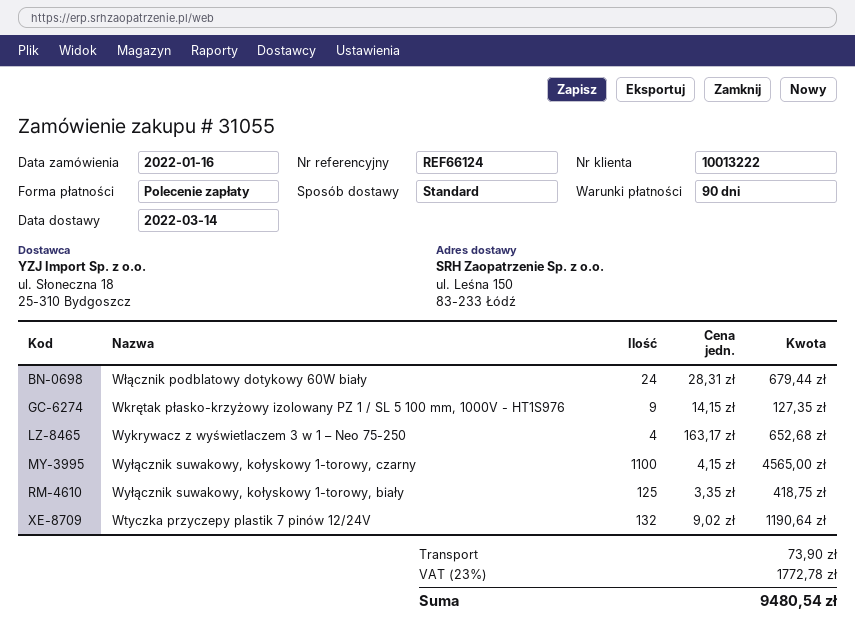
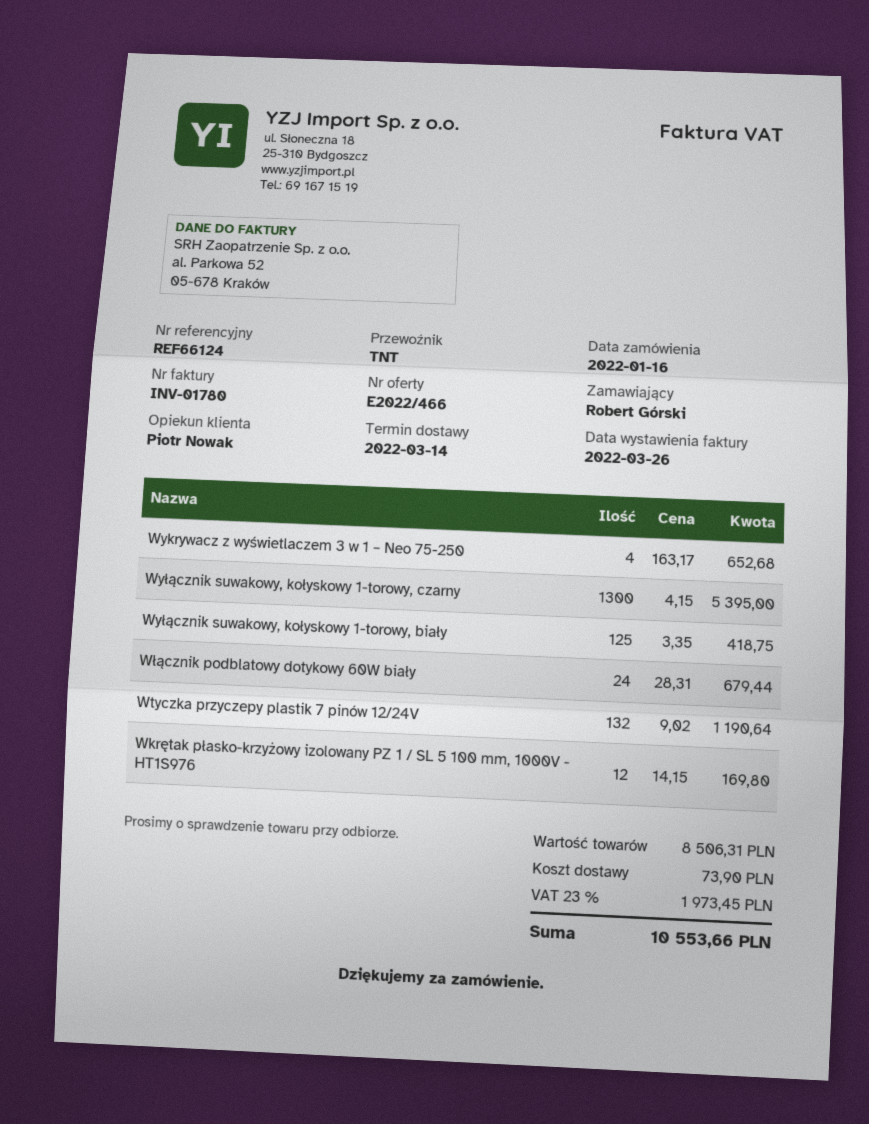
shipping method: standard -> TNT
Wkrętak płasko-krzyżowy izolowany PZ 1 / SL 5 100 mm, 1000V - HT1S976: 9 x 14.15 = 127.35 -> 12 x 14.15 = 169.80
Wyłącznik suwakowy, kołyskowy 1-torowy, czarny: 1100 x 4.15 = 4565.00 -> 1300 x 4.15 = 5395.00
tax: 23% = 1772.78 -> 23% = 1973.45
total: 9480.54 -> 10553.66

